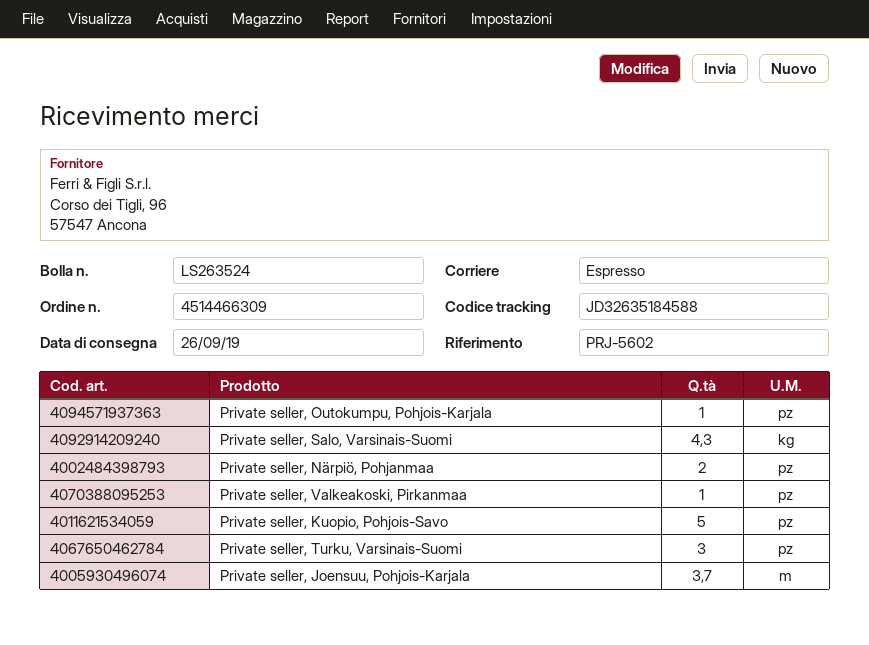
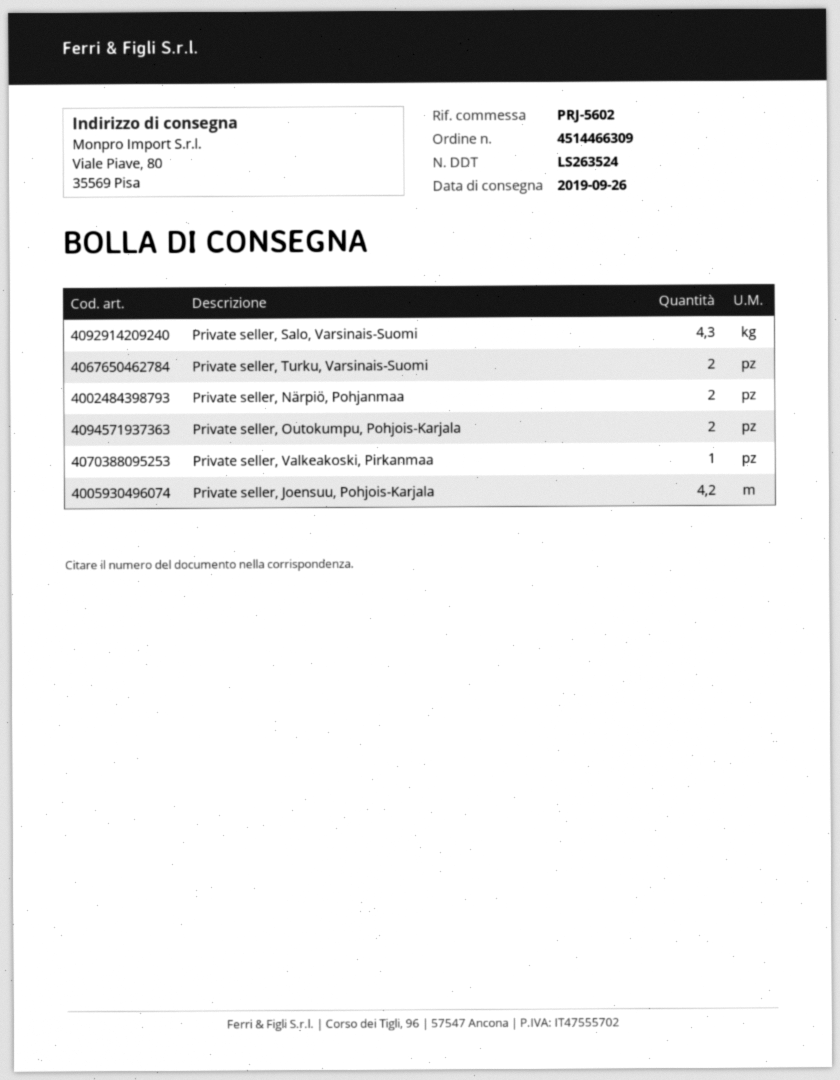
Private seller, Outokumpu, Pohjois-Karjala: 1 -> 2
Private seller, Kuopio, Pohjois-Savo: 5 -> none
Private seller, Turku, Varsinais-Suomi: 3 -> 2
Private seller, Joensuu, Pohjois-Karjala: 3.7 -> 4.2

